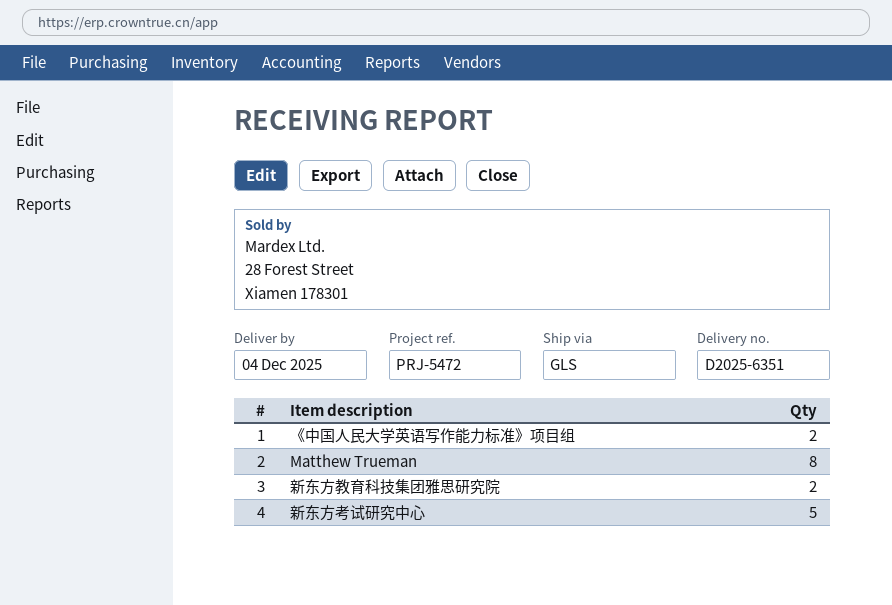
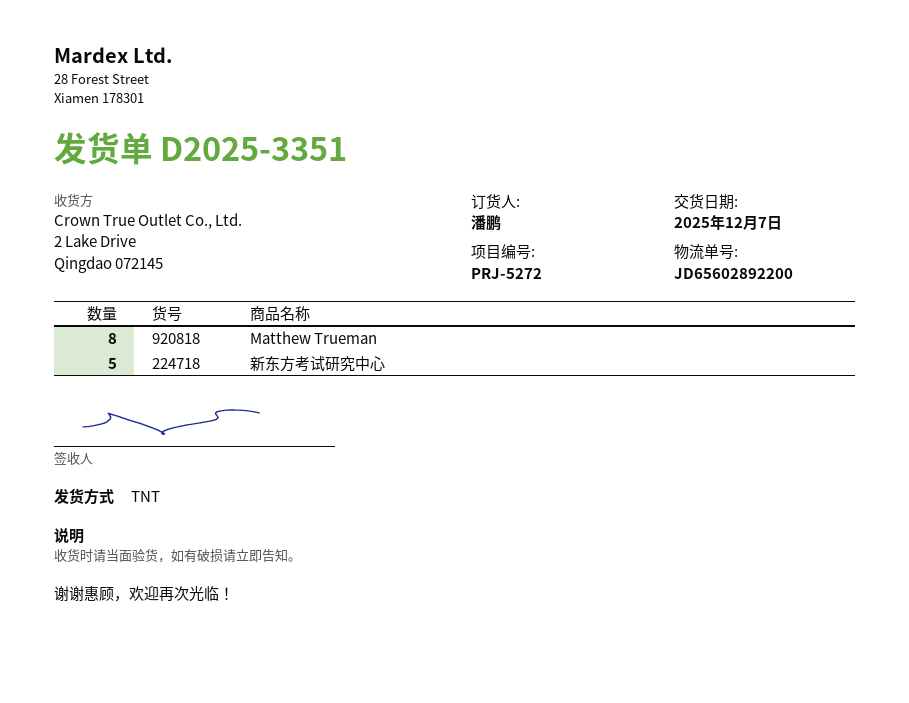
delivery note number: D2025-6351 -> D2025-3351
delivery date: 2025-12-04 -> 2025-12-07
reference: PRJ-5472 -> PRJ-5272
shipping method: GLS -> TNT
《中国人民大学英语写作能力标准》项目组: 2 -> none
新东方教育科技集团雅思研究院: 2 -> none

